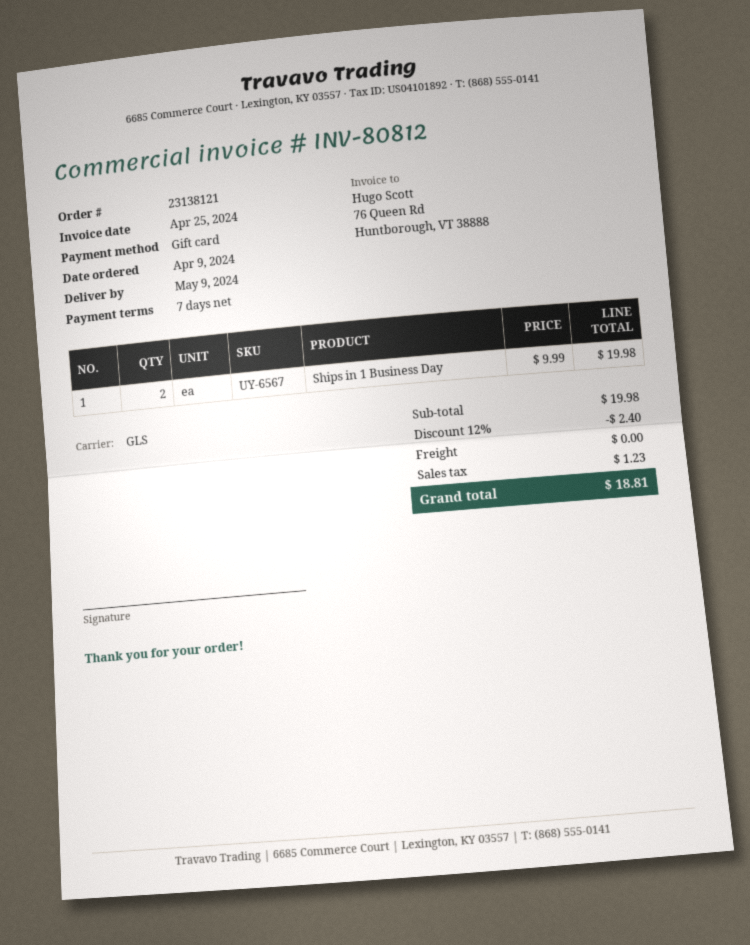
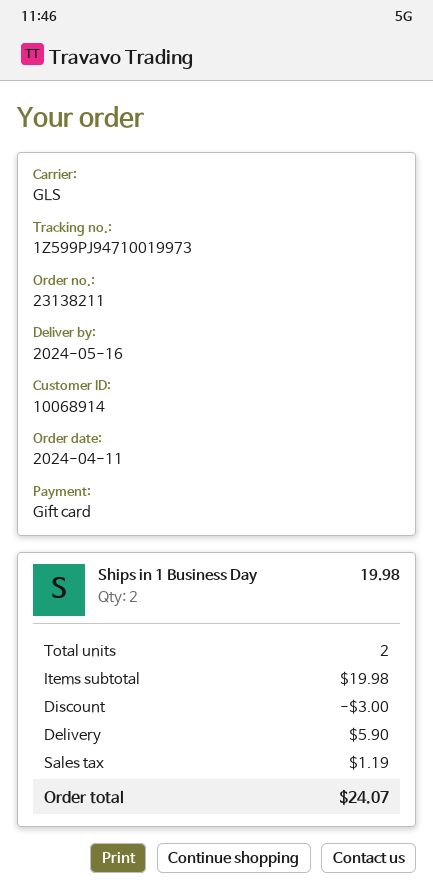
order number: 23138121 -> 23138211
order date: 2024-04-09 -> 2024-04-11
delivery date: 2024-05-09 -> 2024-05-16
discount: 2.40 -> 3.00
shipping: 0.00 -> 5.90
tax: 1.23 -> 1.19
total: 18.81 -> 24.07

